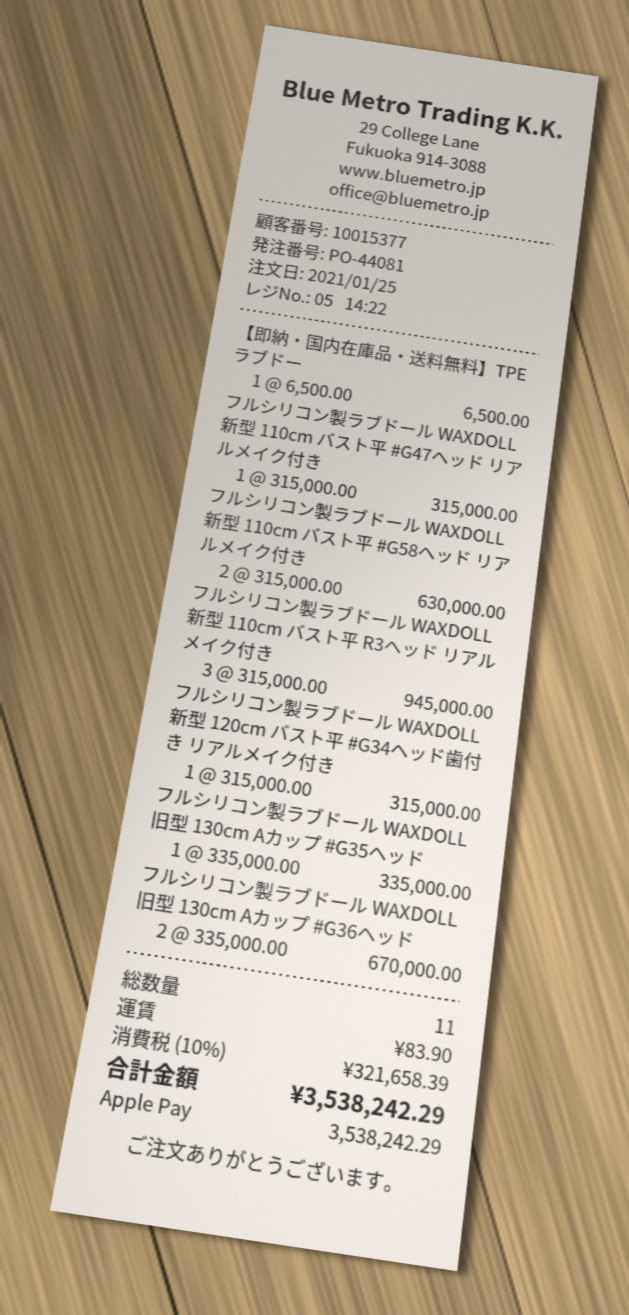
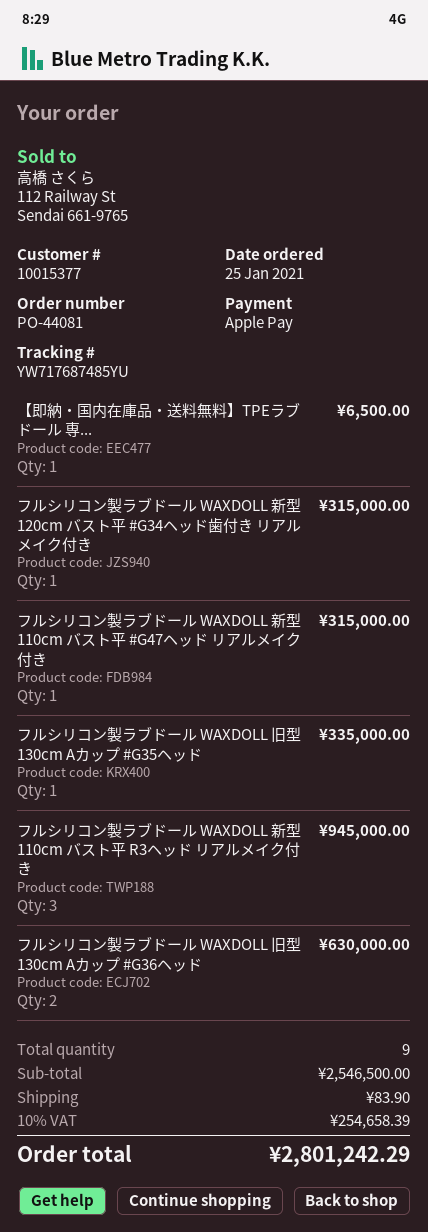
フルシリコン製ラブドール WAXDOLL 新型 110cm バスト平 #G58ヘッド リアルメイク付き: 2 for 630000.00 -> none
フルシリコン製ラブドール WAXDOLL 旧型 130cm Aカップ #G36ヘッド: 2 for 670000.00 -> 2 for 630000.00
total quantity: 11 -> 9
tax: 10% = 321658.39 -> 10% = 254658.39
total: 3538242.29 -> 2801242.29

